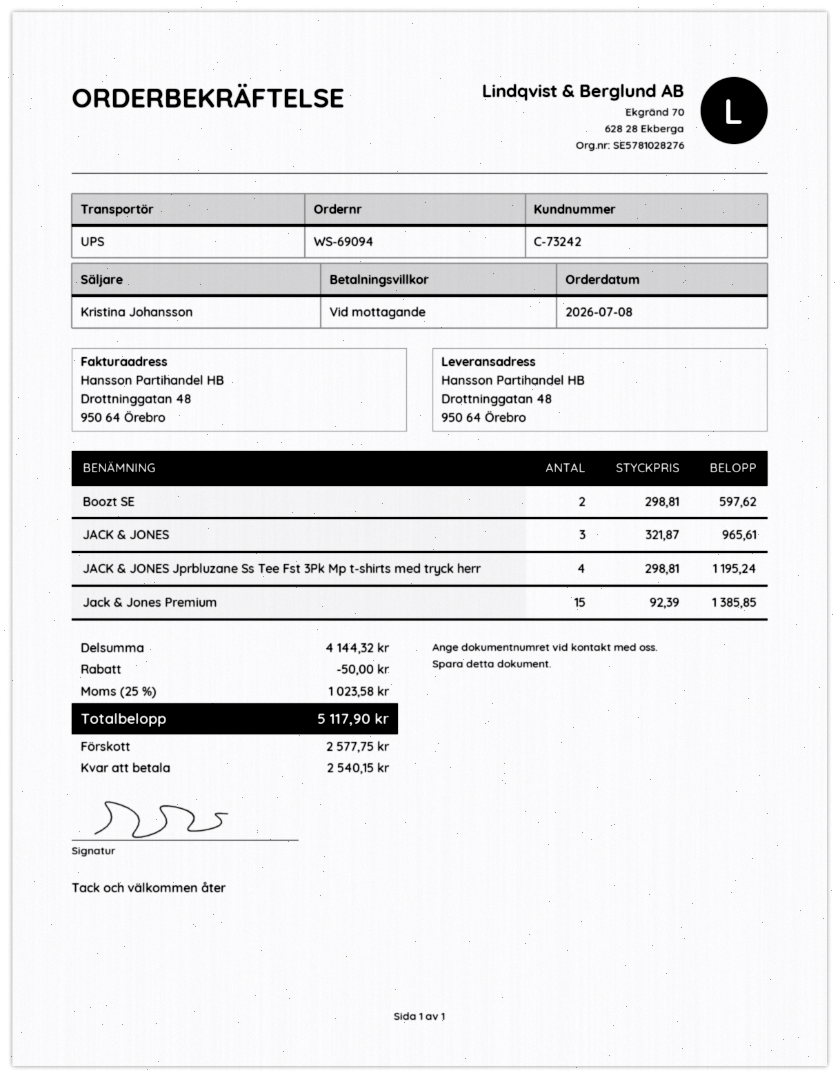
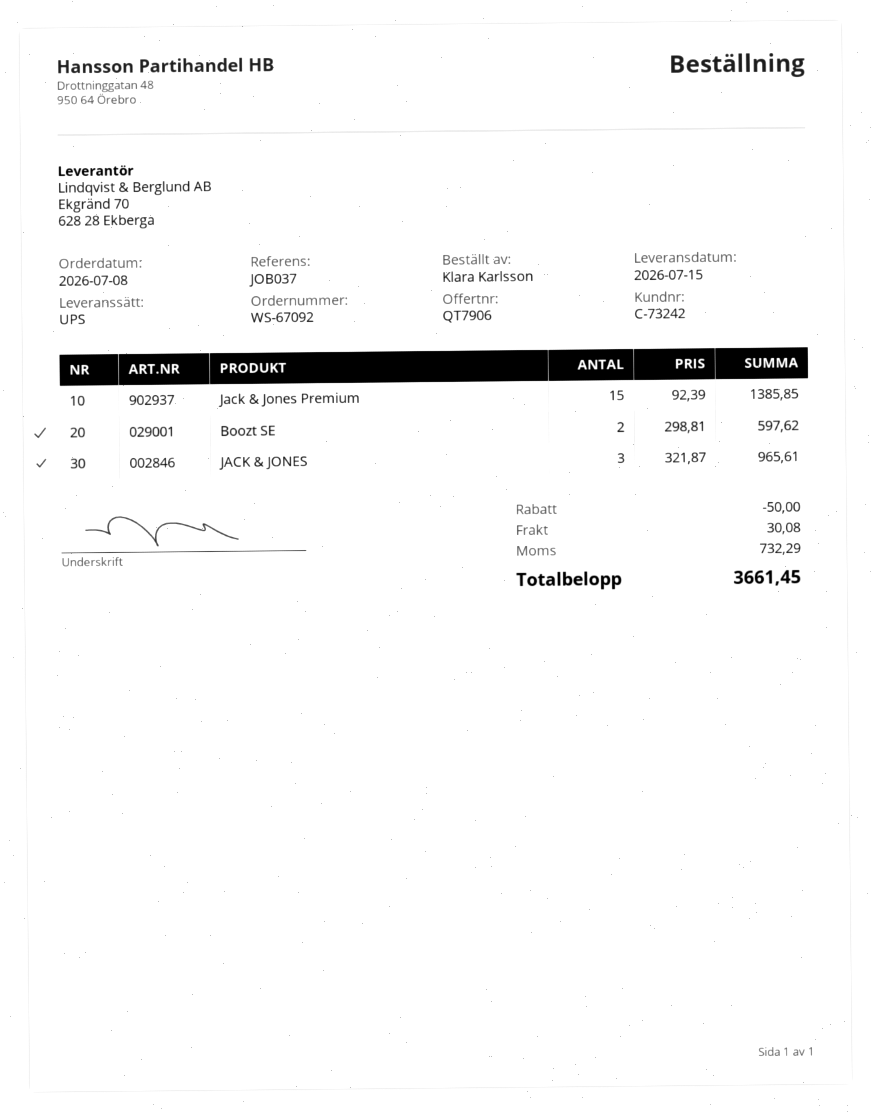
order number: WS-69094 -> WS-67092
JACK & JONES Jprbluzane Ss Tee Fst 3Pk Mp t-shirts med tryck herr: 4 x 298.81 = 1195.24 -> none
shipping: none -> 30.08
tax: 1023.58 -> 732.29
total: 5117.90 -> 3661.45

